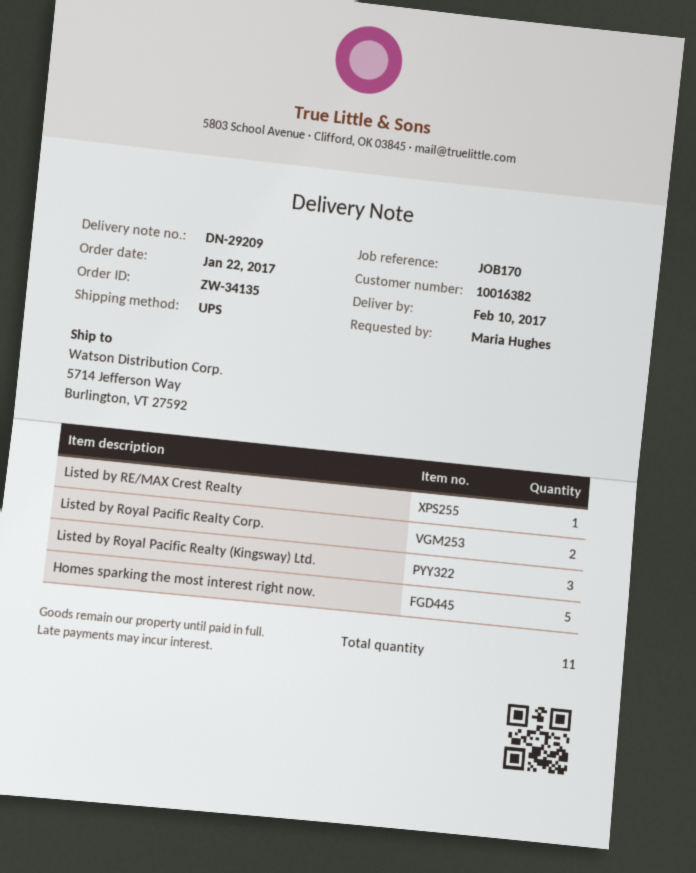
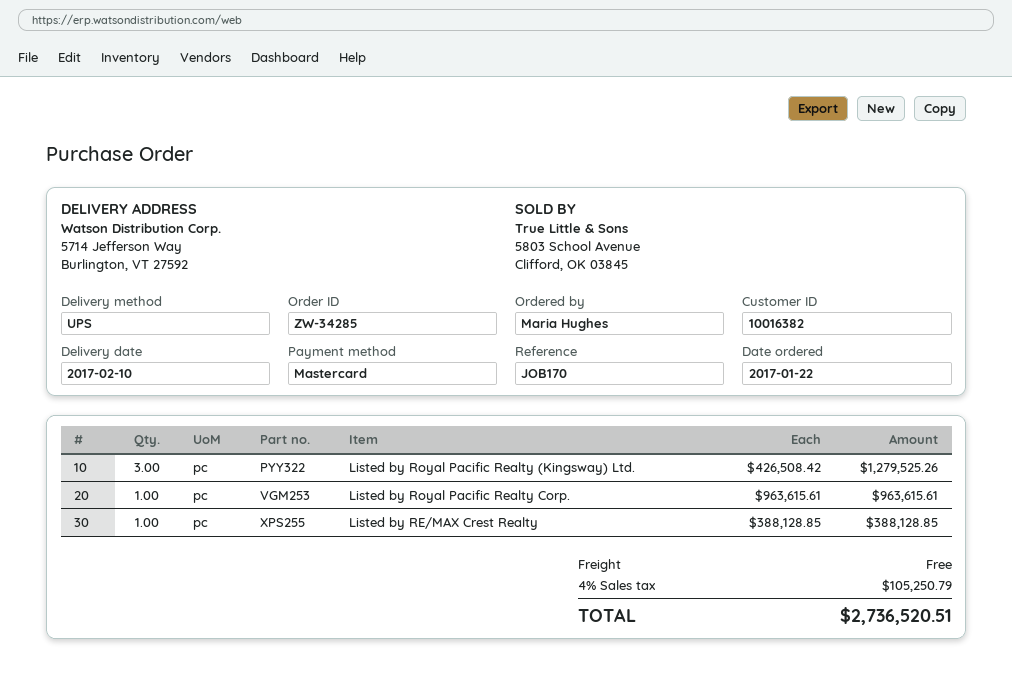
order number: ZW-34135 -> ZW-34285
Listed by Royal Pacific Realty Corp.: 2 -> 1
Homes sparking the most interest right now.: 5 -> none

